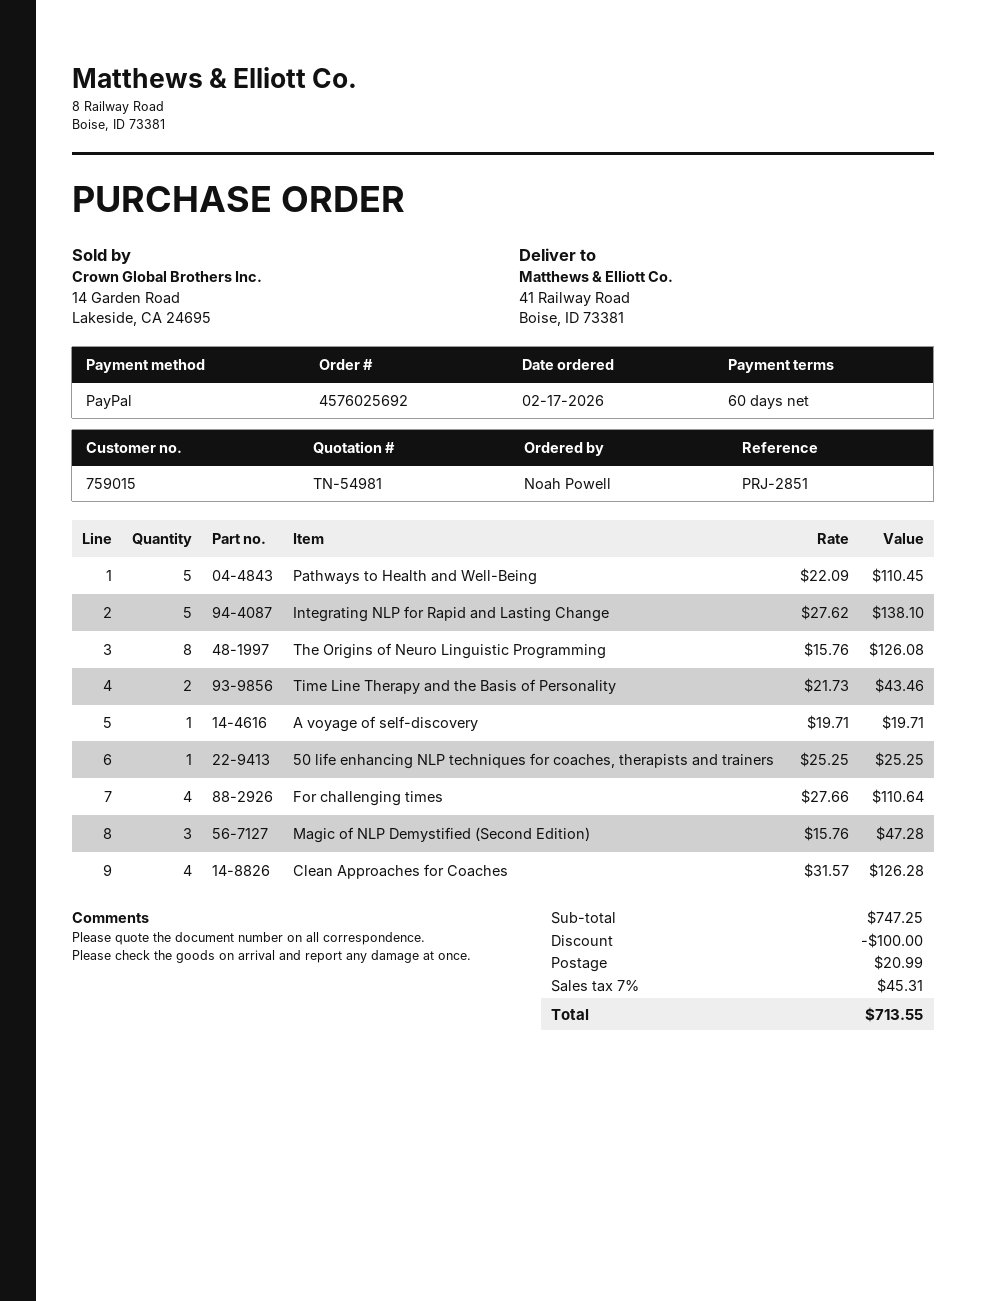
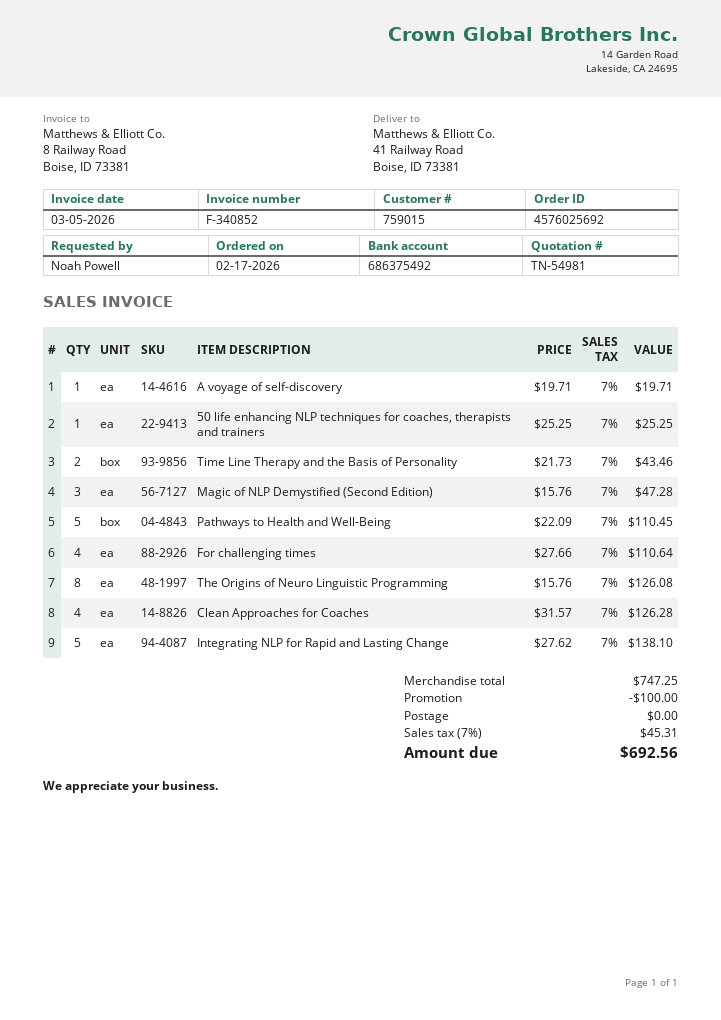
shipping: 20.99 -> 0.00
total: 713.55 -> 692.56

